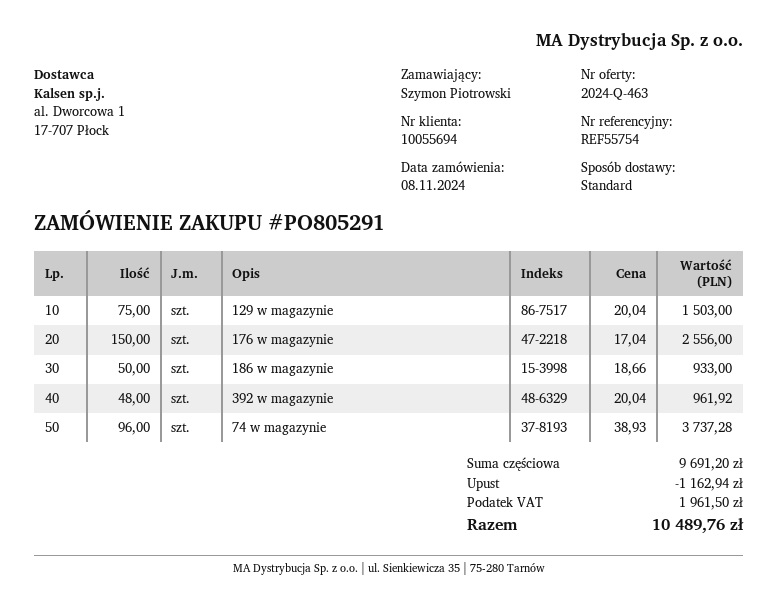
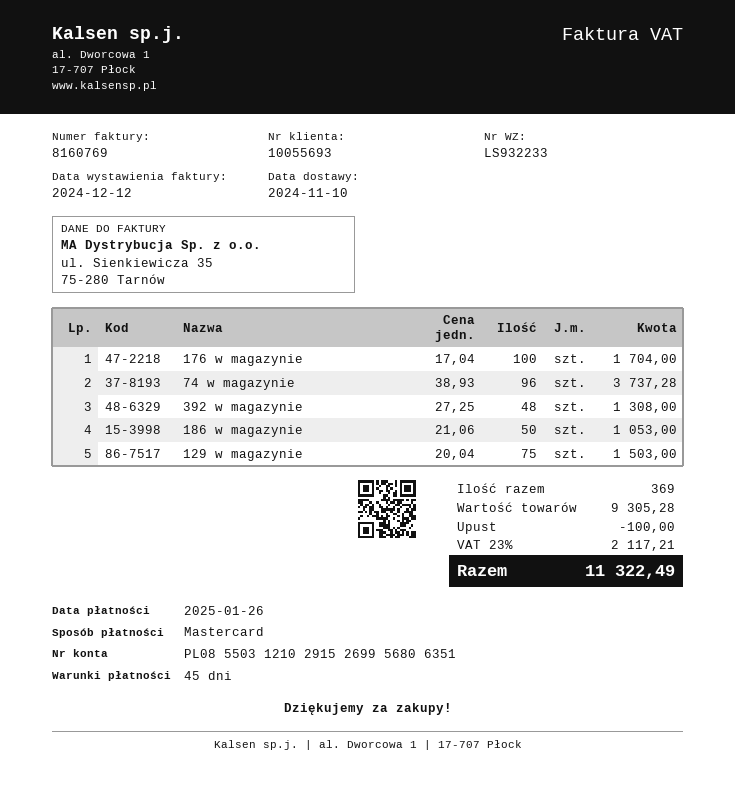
customer number: 10055694 -> 10055693
176 w magazynie: 150 x 17.04 = 2556.00 -> 100 x 17.04 = 1704.00
186 w magazynie: 50 x 18.66 = 933.00 -> 50 x 21.06 = 1053.00
392 w magazynie: 48 x 20.04 = 961.92 -> 48 x 27.25 = 1308.00
subtotal: 9691.20 -> 9305.28
discount: 1162.94 -> 100.00
tax: 1961.50 -> 2117.21
total: 10489.76 -> 11322.49

